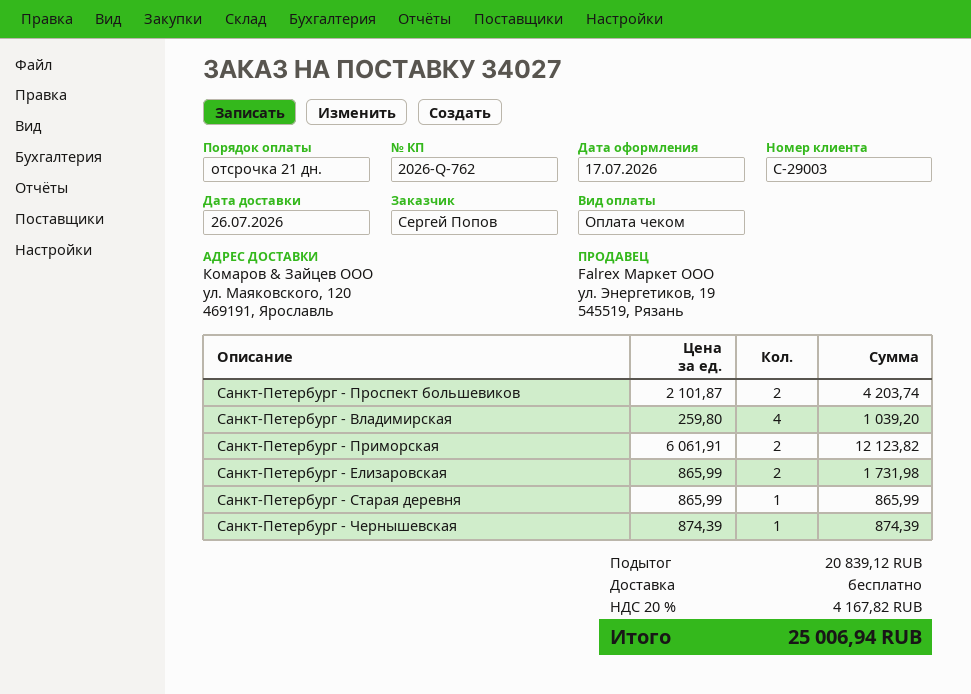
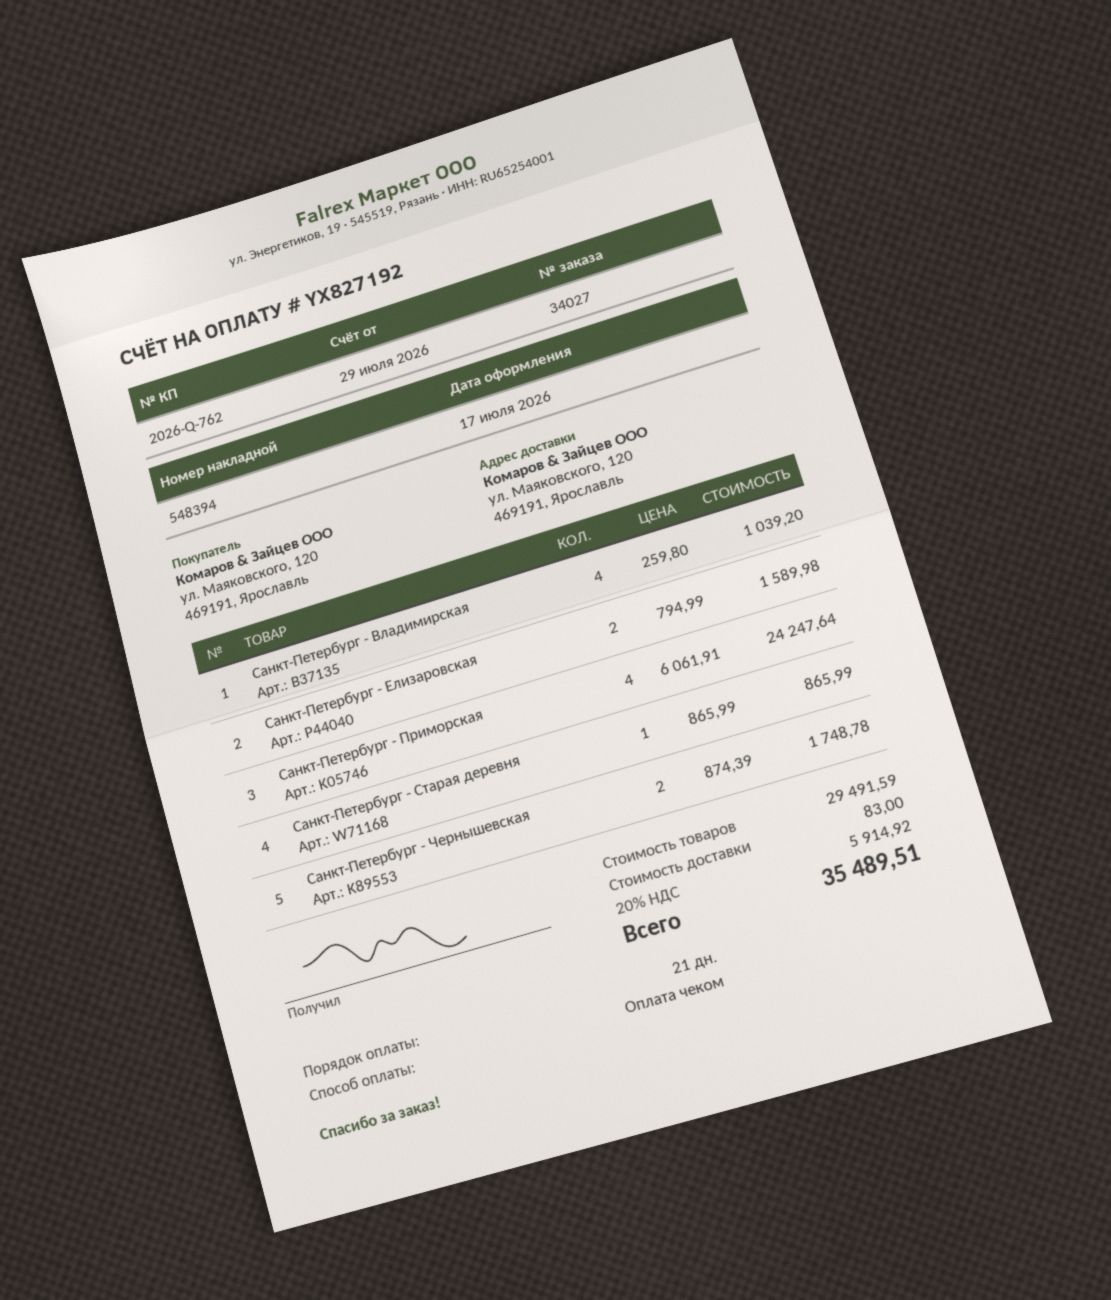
Санкт-Петербург - Проспект большевиков: 2 x 2101.87 = 4203.74 -> none
Санкт-Петербург - Приморская: 2 x 6061.91 = 12123.82 -> 4 x 6061.91 = 24247.64
Санкт-Петербург - Елизаровская: 2 x 865.99 = 1731.98 -> 2 x 794.99 = 1589.98
Санкт-Петербург - Чернышевская: 1 x 874.39 = 874.39 -> 2 x 874.39 = 1748.78
subtotal: 20839.12 -> 29491.59
shipping: 0.00 -> 83.00
tax: 20% = 4167.82 -> 20% = 5914.92
total: 25006.94 -> 35489.51

